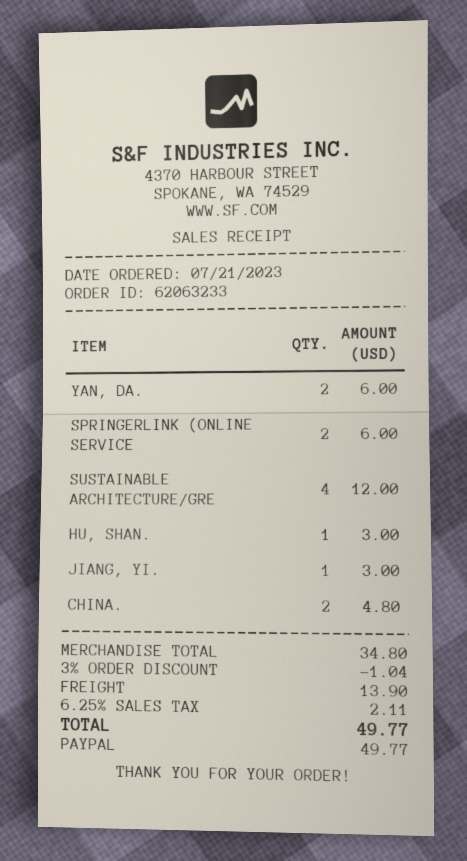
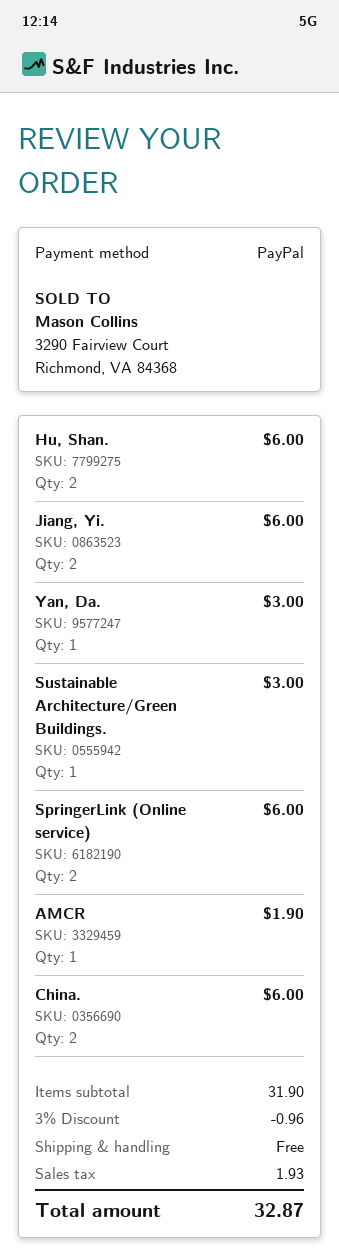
YAN, DA.: 2 for 6.00 -> 1 for 3.00
SUSTAINABLE ARCHITECTURE/GRE: 4 for 12.00 -> 1 for 3.00
HU, SHAN.: 1 for 3.00 -> 2 for 6.00
JIANG, YI.: 1 for 3.00 -> 2 for 6.00
CHINA.: 2 for 4.80 -> 2 for 6.00
AMCR: none -> 1 for 1.90
subtotal: 34.80 -> 31.90
discount: 3% = 1.04 -> 3% = 0.96
shipping: 13.90 -> 0.00
tax: 2.11 -> 1.93
total: 49.77 -> 32.87

